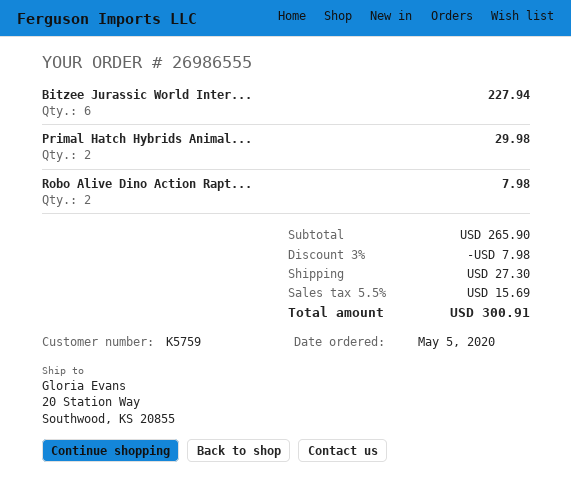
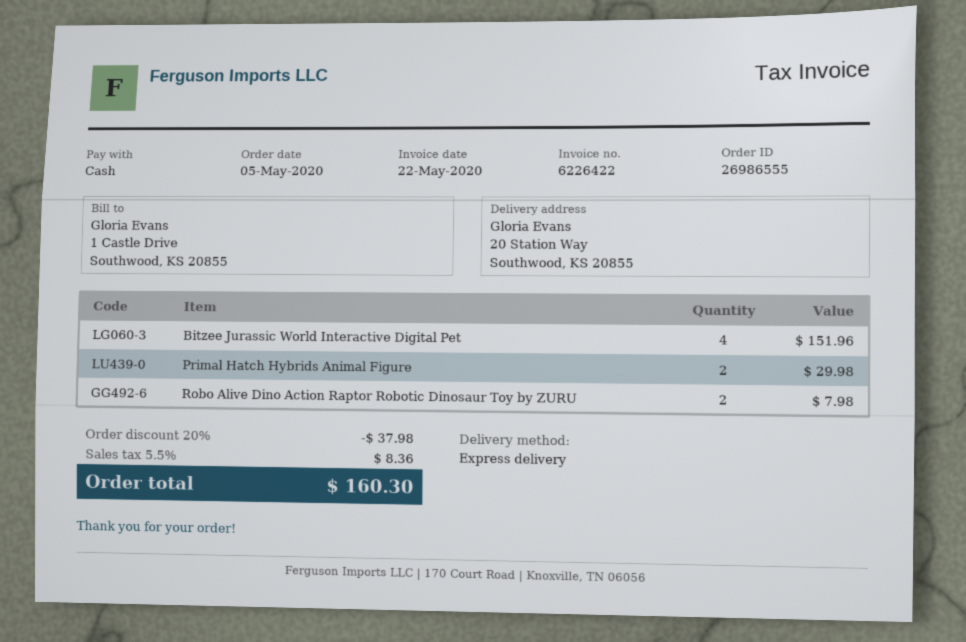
Bitzee Jurassic World Inter...: 6 for 227.94 -> 4 for 151.96
discount: 3% = 7.98 -> 20% = 37.98
shipping: 27.30 -> none
tax: 5.5% = 15.69 -> 5.5% = 8.36
total: 300.91 -> 160.30

